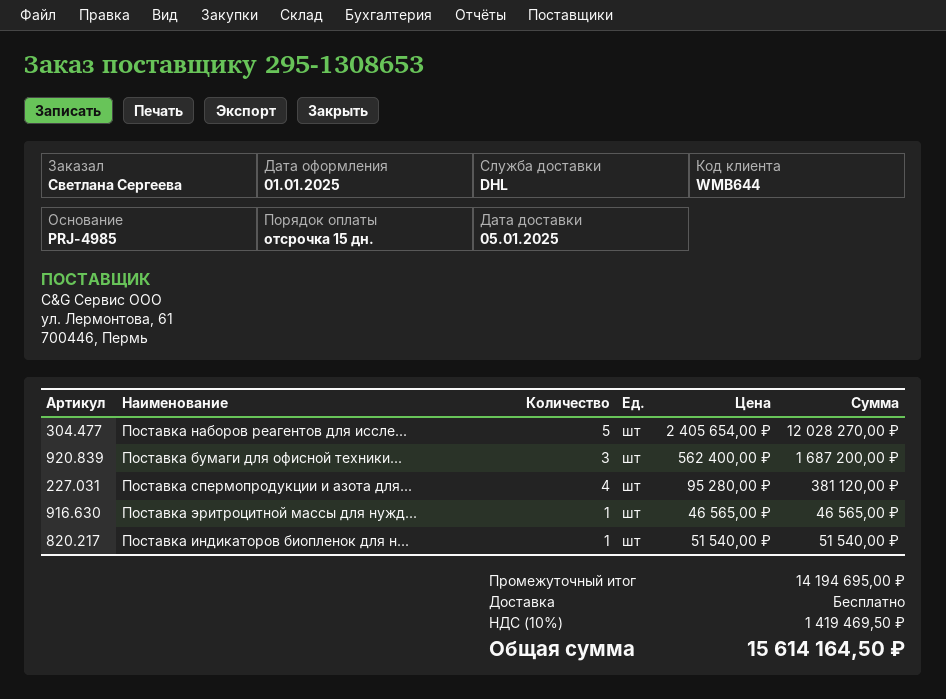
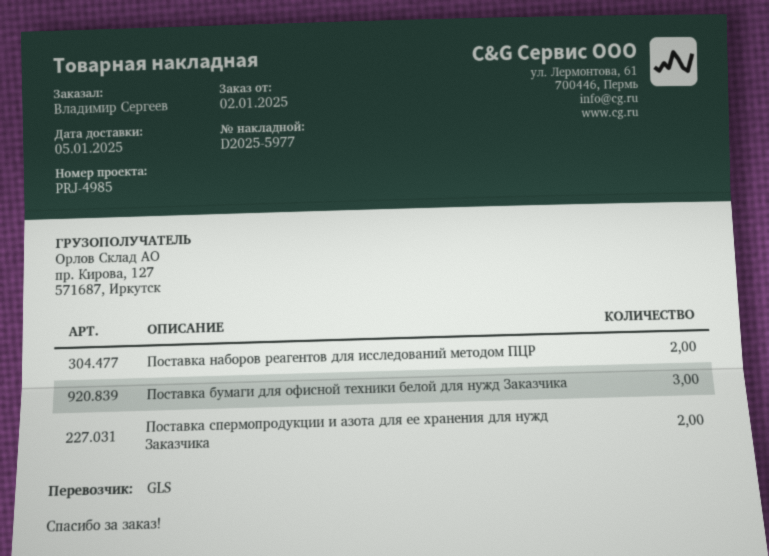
order date: 2025-01-01 -> 2025-01-02
ordered by: Светлана Сергеева -> Владимир Сергеев
shipping method: DHL -> GLS
Поставка наборов реагентов для иссле...: 5 -> 2
Поставка спермопродукции и азота для...: 4 -> 2
Поставка эритроцитной массы для нужд...: 1 -> none
Поставка индикаторов биопленок для н...: 1 -> none

